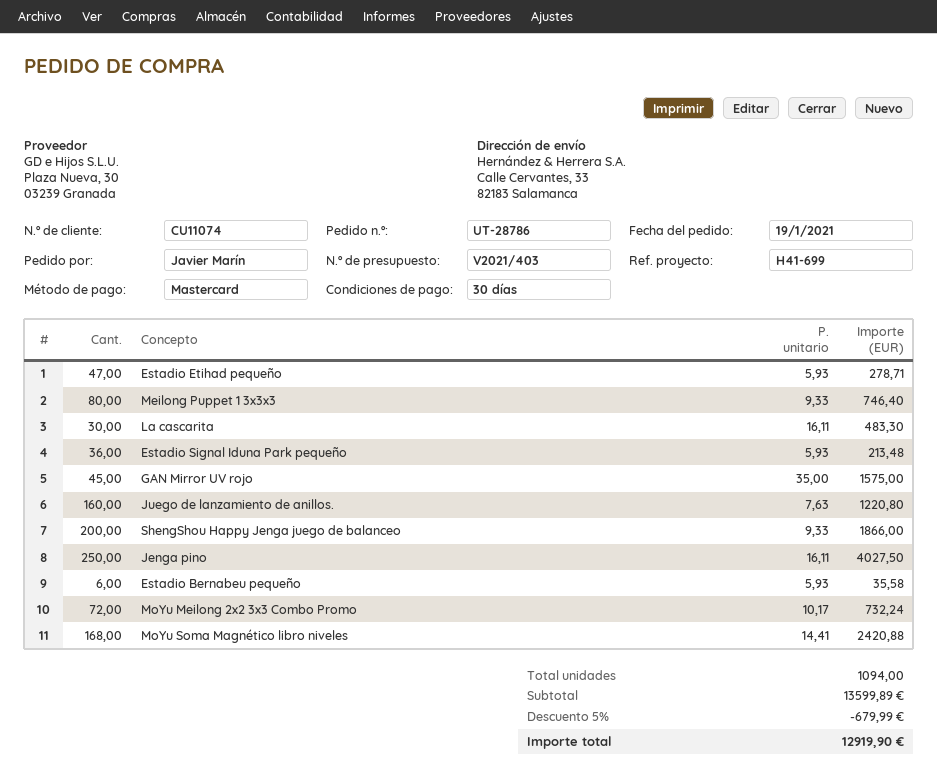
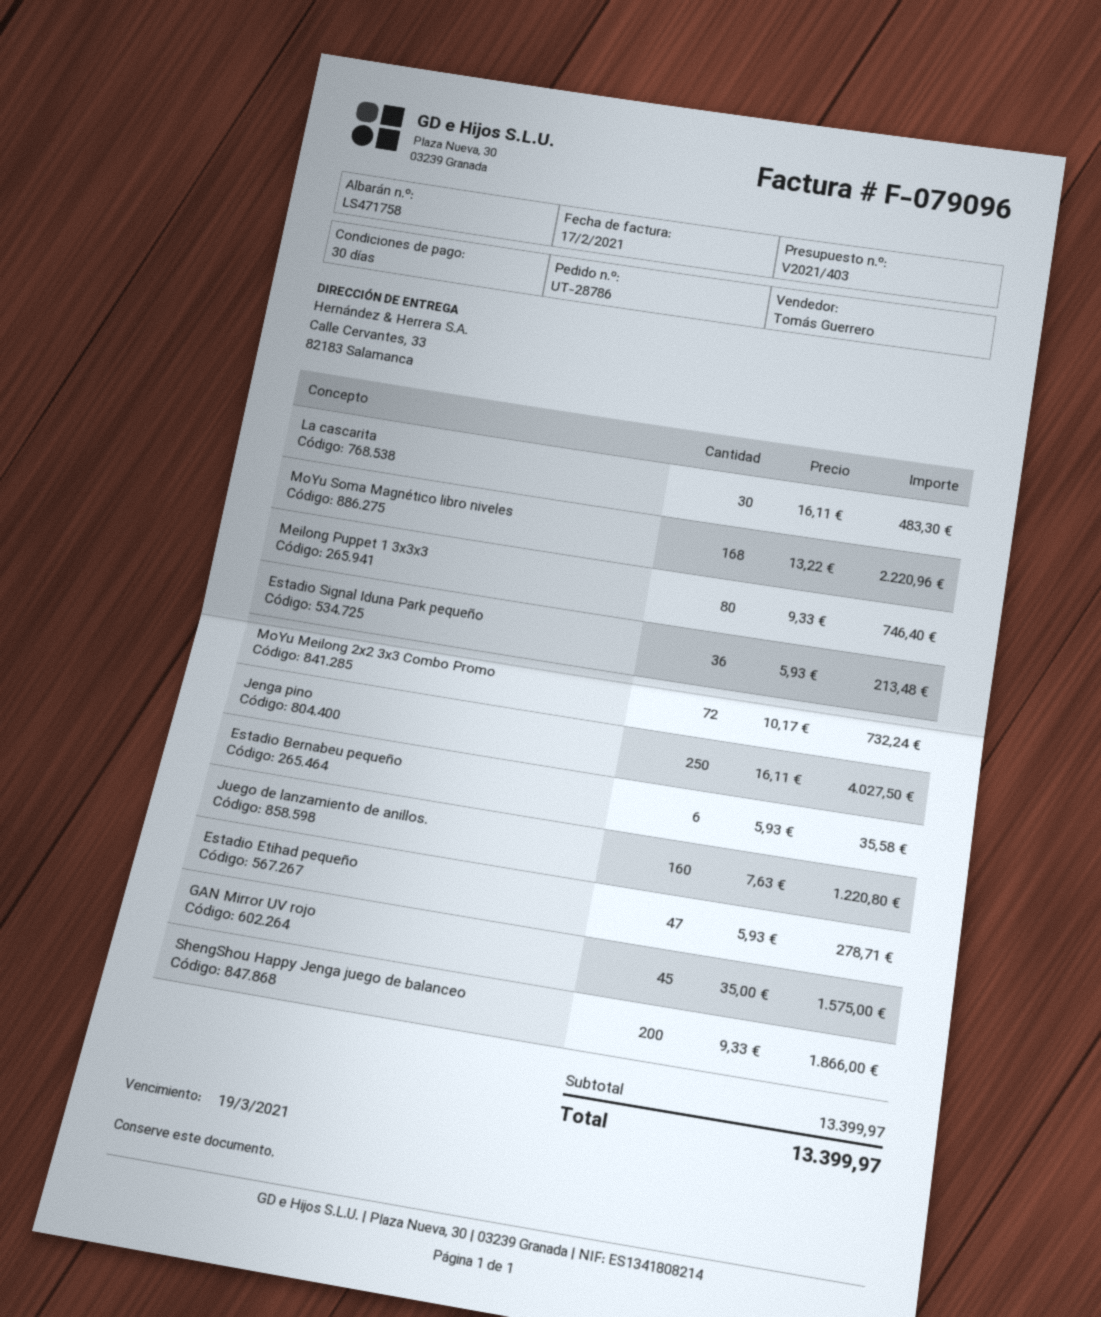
MoYu Soma Magnético libro niveles: 168 x 14.41 = 2420.88 -> 168 x 13.22 = 2220.96
subtotal: 13599.89 -> 13399.97
discount: 5% = 679.99 -> none
total: 12919.90 -> 13399.97

